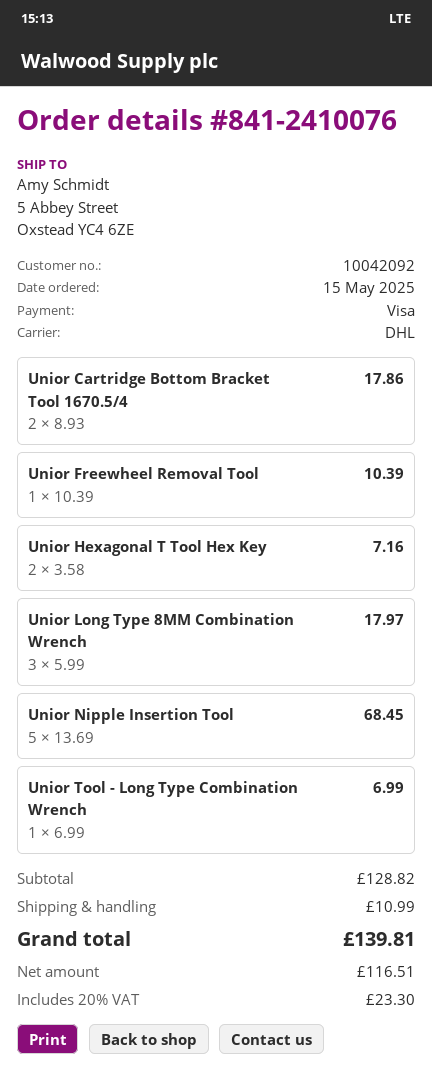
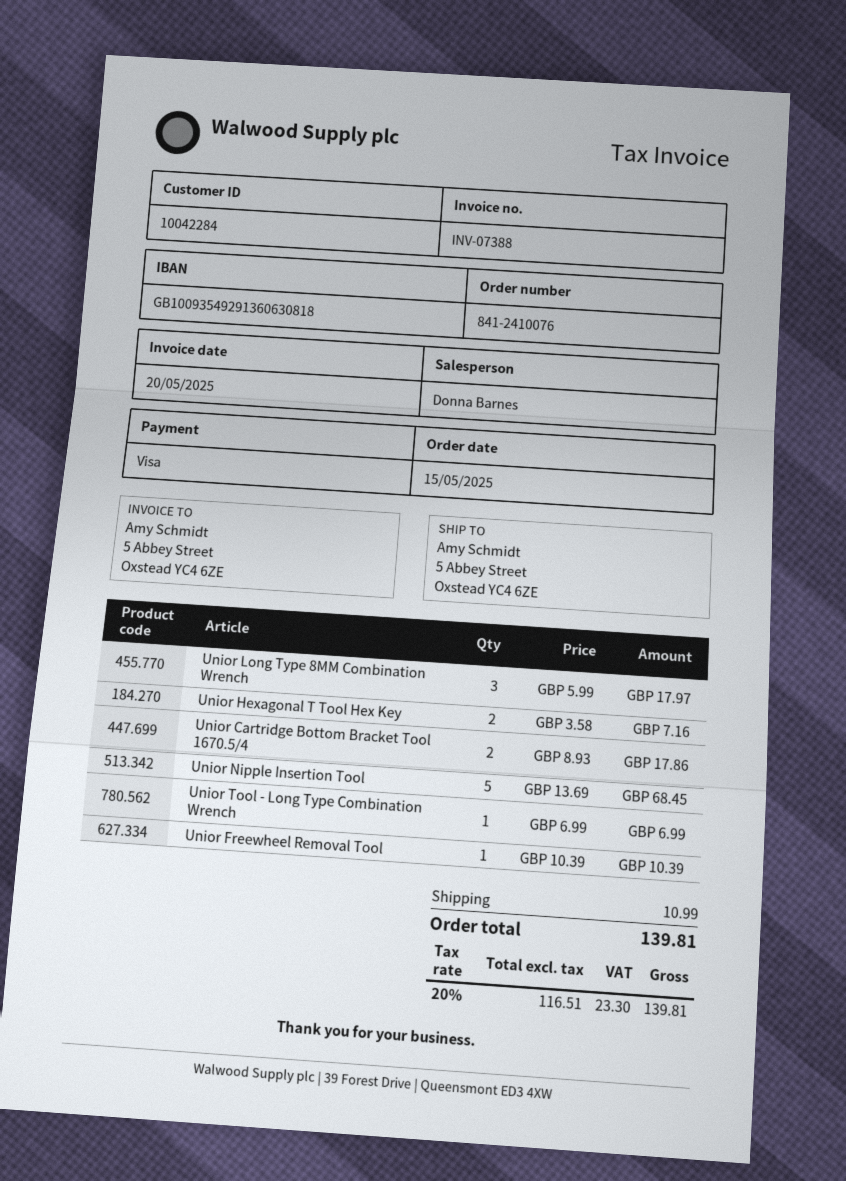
customer number: 10042092 -> 10042284

